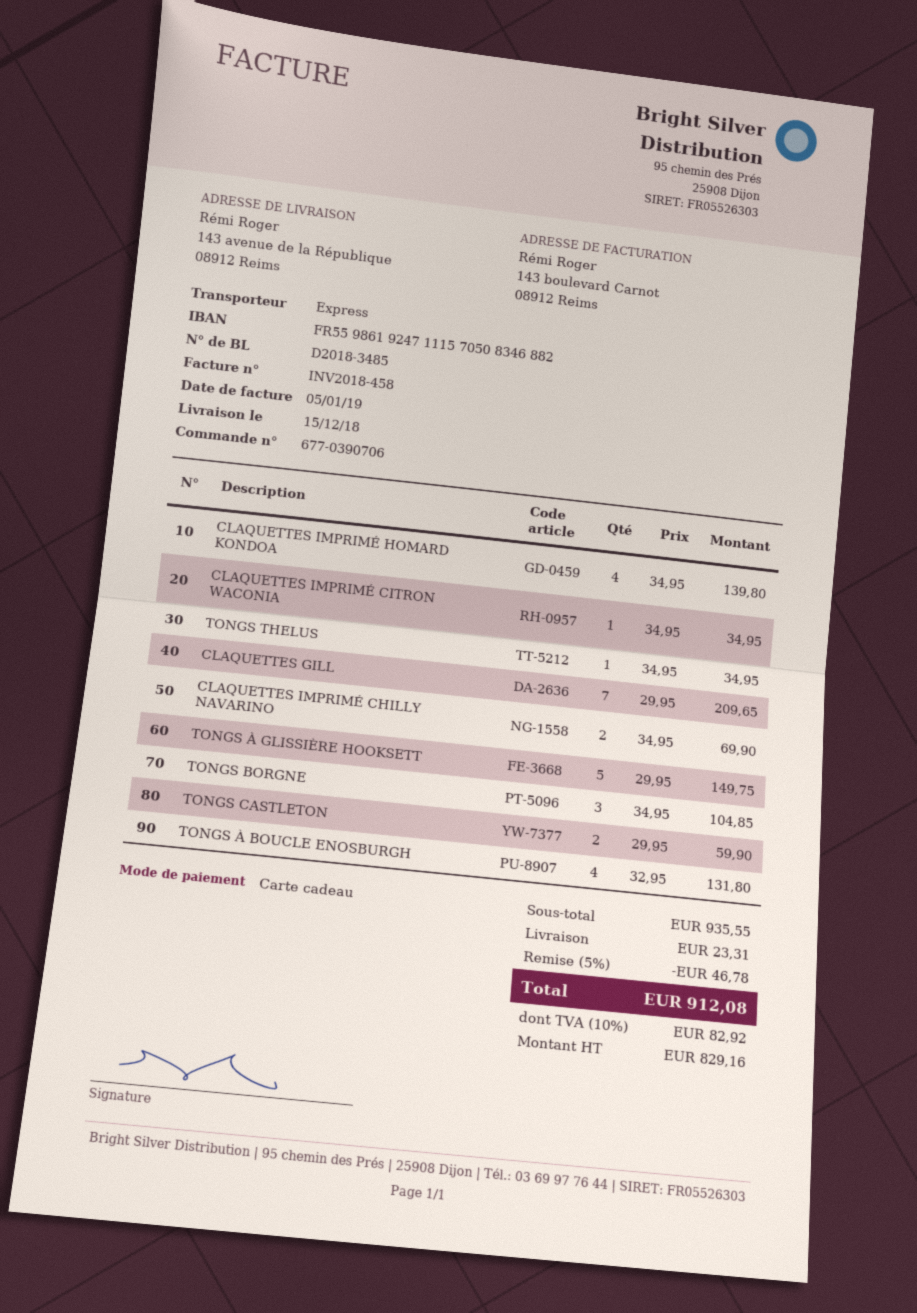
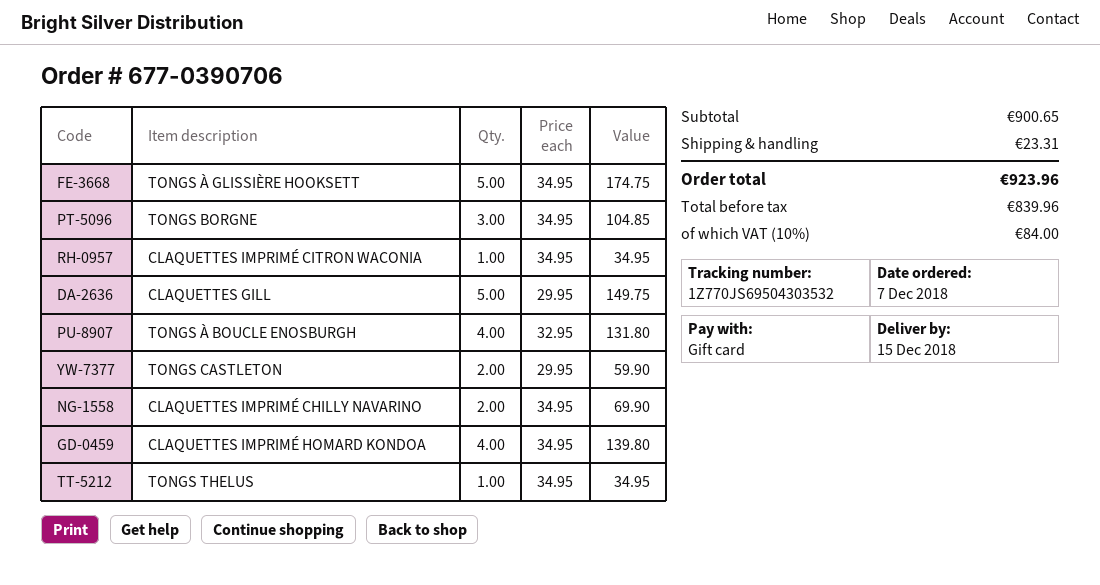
CLAQUETTES GILL: 7 x 29.95 = 209.65 -> 5 x 29.95 = 149.75
TONGS À GLISSIÈRE HOOKSETT: 5 x 29.95 = 149.75 -> 5 x 34.95 = 174.75
subtotal: 935.55 -> 900.65
discount: 5% = 46.78 -> none
net: 829.16 -> 839.96
tax: 10% = 82.92 -> 10% = 84.00
total: 912.08 -> 923.96

